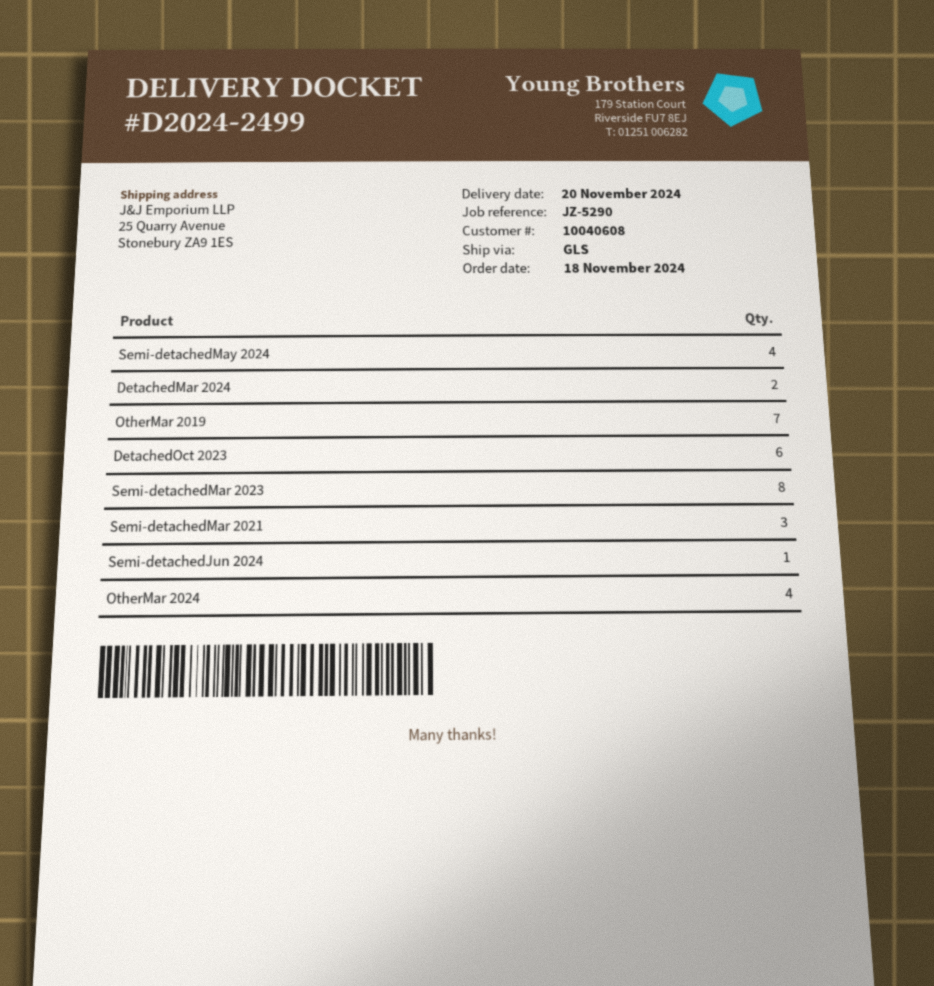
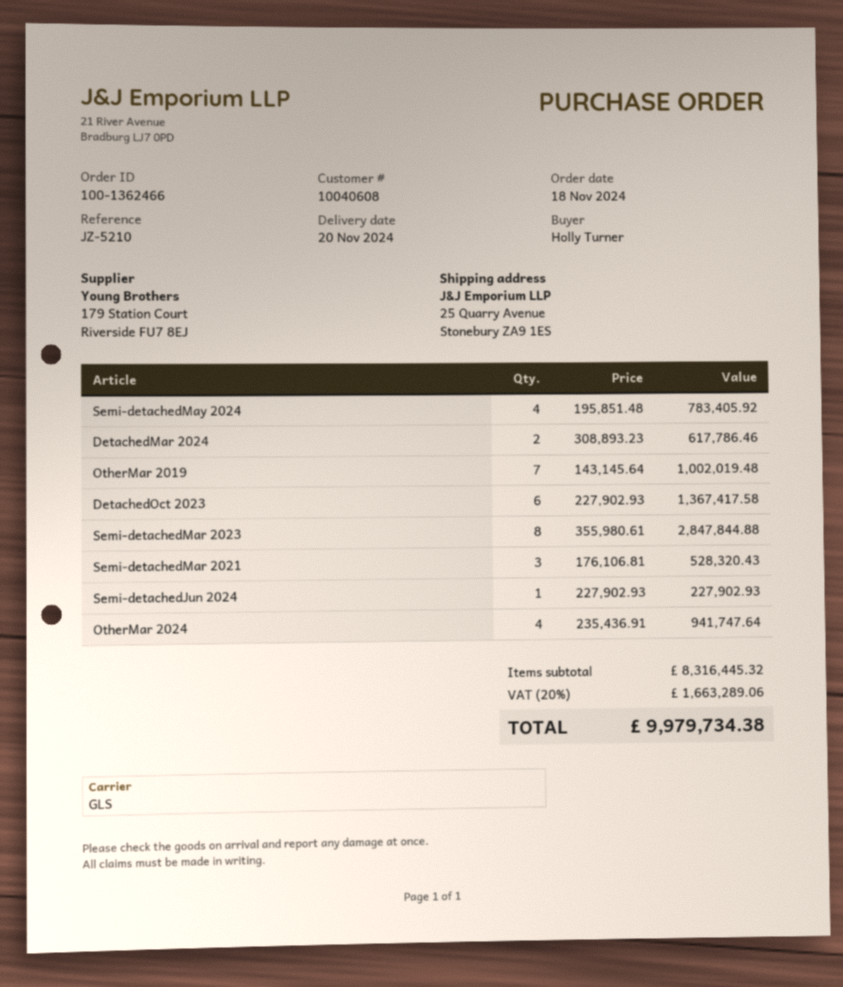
reference: JZ-5290 -> JZ-5210

